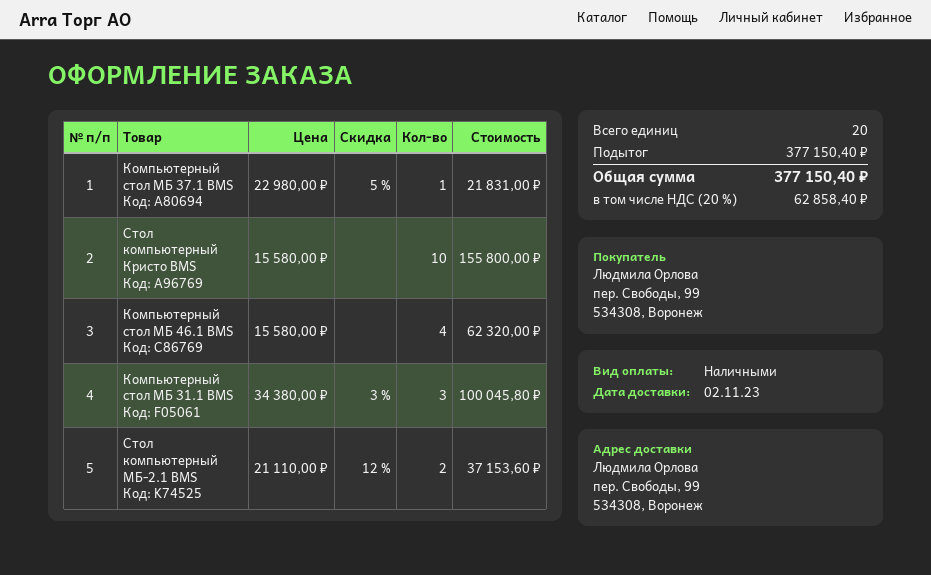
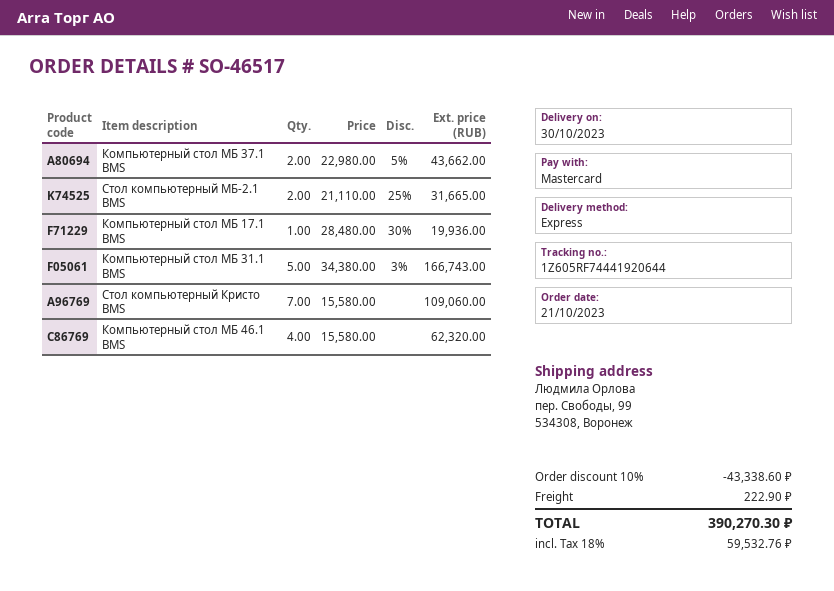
delivery date: 2023-11-02 -> 2023-10-30
payment method: cash -> Mastercard
Компьютерный стол МБ 37.1 BMS: 1 x 22980.00 - 5% = 21831.00 -> 2 x 22980.00 - 5% = 43662.00
Стол компьютерный Кристо BMS: 10 x 15580.00 = 155800.00 -> 7 x 15580.00 = 109060.00
Компьютерный стол МБ 31.1 BMS: 3 x 34380.00 - 3% = 100045.80 -> 5 x 34380.00 - 3% = 166743.00
Стол компьютерный МБ-2.1 BMS: 2 x 21110.00 - 12% = 37153.60 -> 2 x 21110.00 - 25% = 31665.00
Компьютерный стол МБ 17.1 BMS: none -> 1 x 28480.00 - 30% = 19936.00
discount: none -> 10% = 43338.60
shipping: none -> 222.90
tax: 20% = 62858.40 -> 18% = 59532.76
total: 377150.40 -> 390270.30

